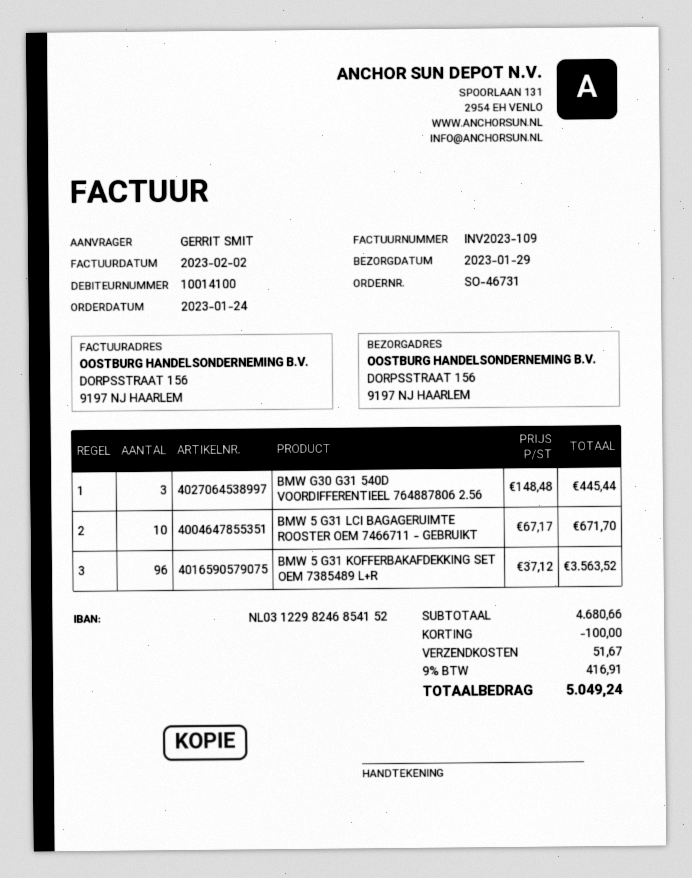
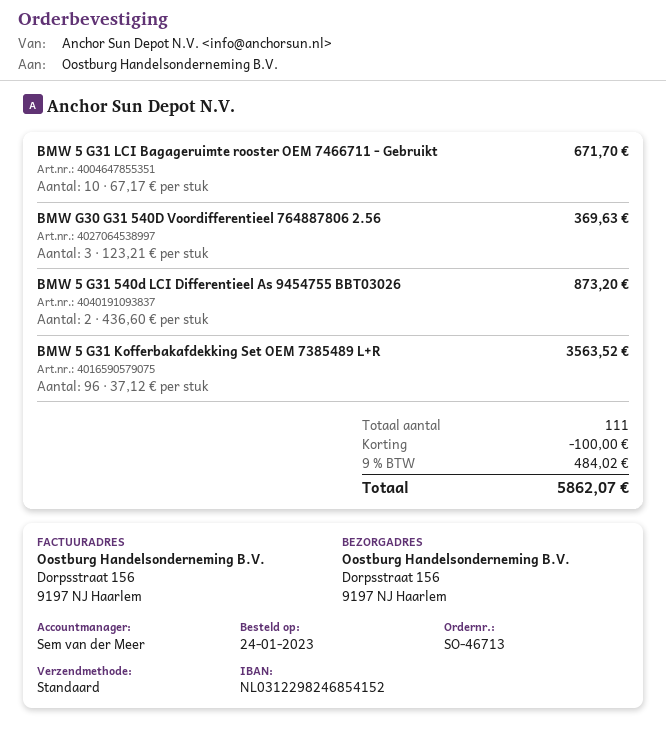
order number: SO-46731 -> SO-46713
BMW G30 G31 540D VOORDIFFERENTIEEL 764887806 2.56: 3 x 148.48 = 445.44 -> 3 x 123.21 = 369.63
BMW 5 G31 540d LCI Differentieel As 9454755 BBT03026: none -> 2 x 436.60 = 873.20
shipping: 51.67 -> none
tax: 9% = 416.91 -> 9% = 484.02
total: 5049.24 -> 5862.07

